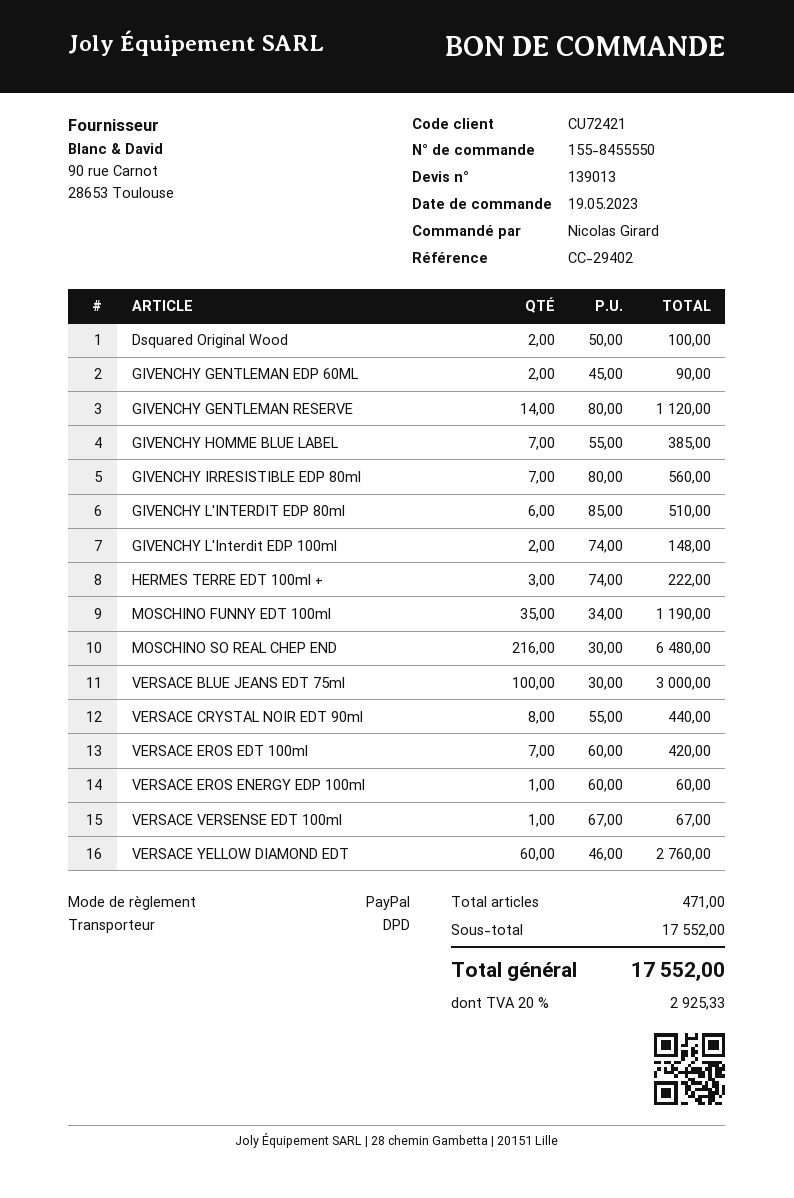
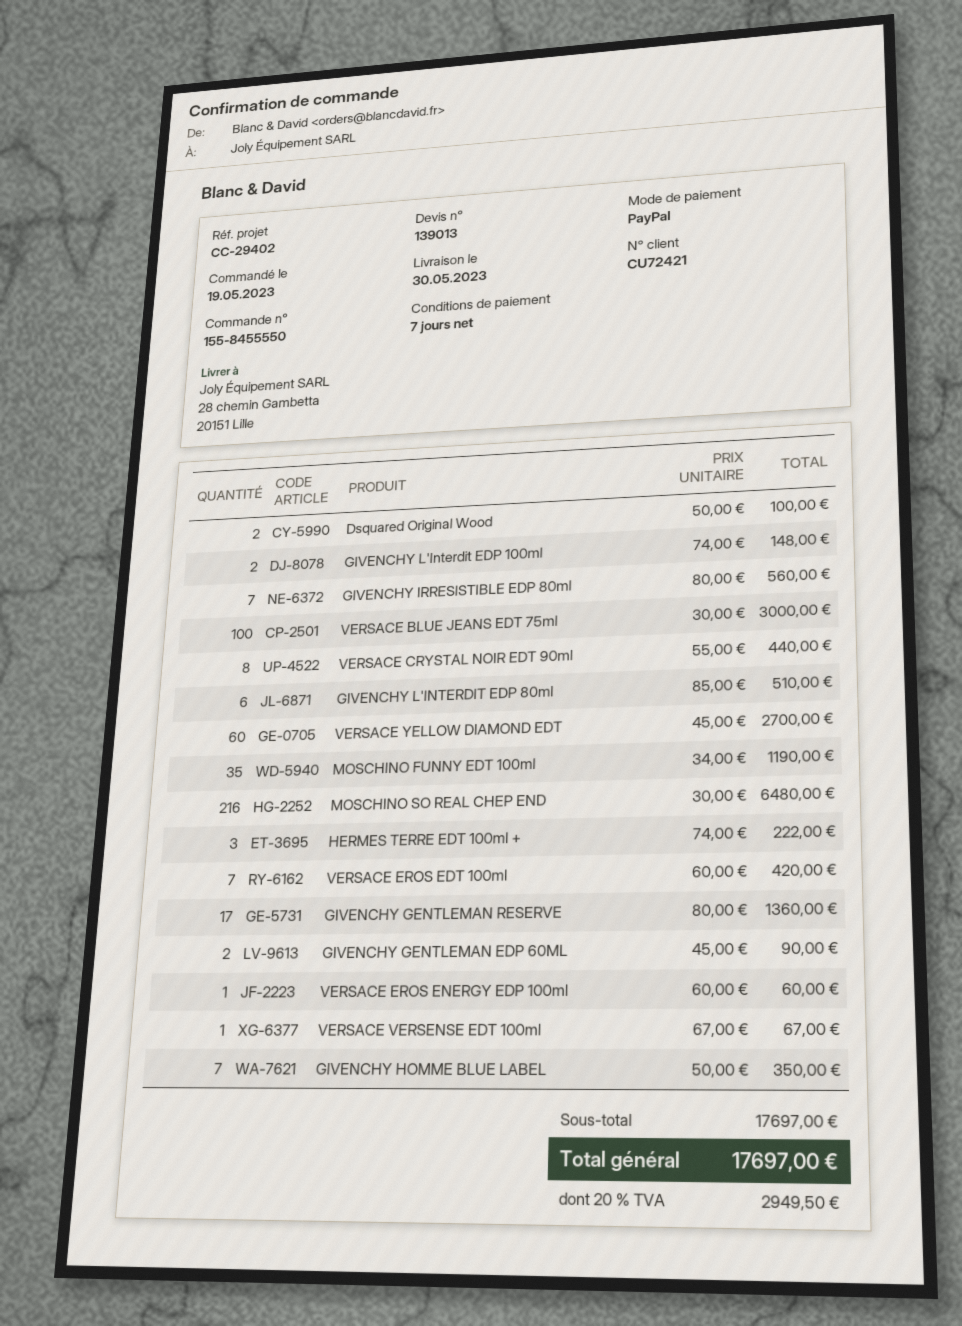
GIVENCHY GENTLEMAN RESERVE: 14 x 80.00 = 1120.00 -> 17 x 80.00 = 1360.00
GIVENCHY HOMME BLUE LABEL: 7 x 55.00 = 385.00 -> 7 x 50.00 = 350.00
VERSACE YELLOW DIAMOND EDT: 60 x 46.00 = 2760.00 -> 60 x 45.00 = 2700.00
subtotal: 17552.00 -> 17697.00
tax: 20% = 2925.33 -> 20% = 2949.50
total: 17552.00 -> 17697.00

